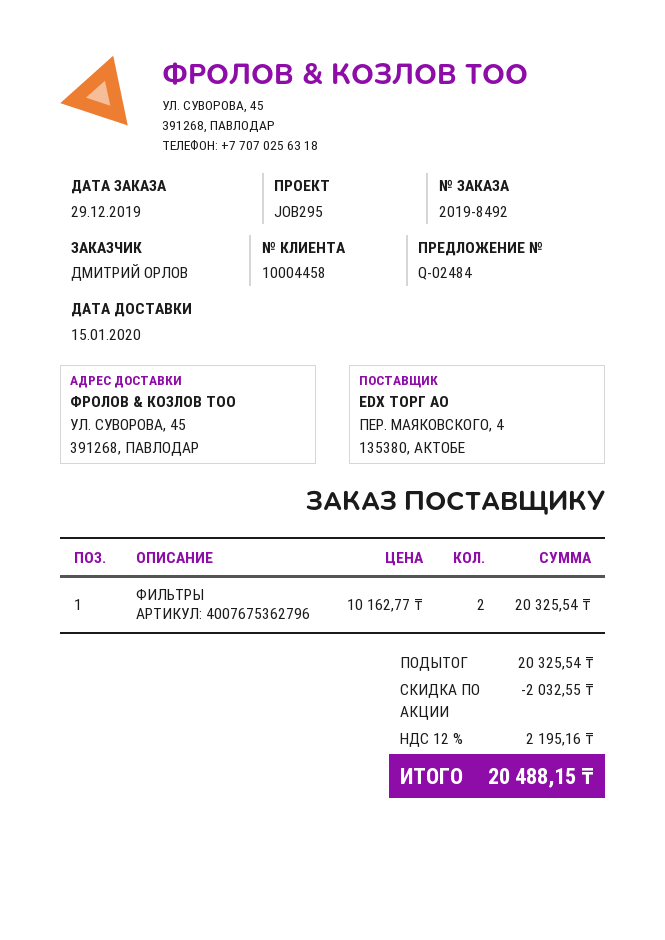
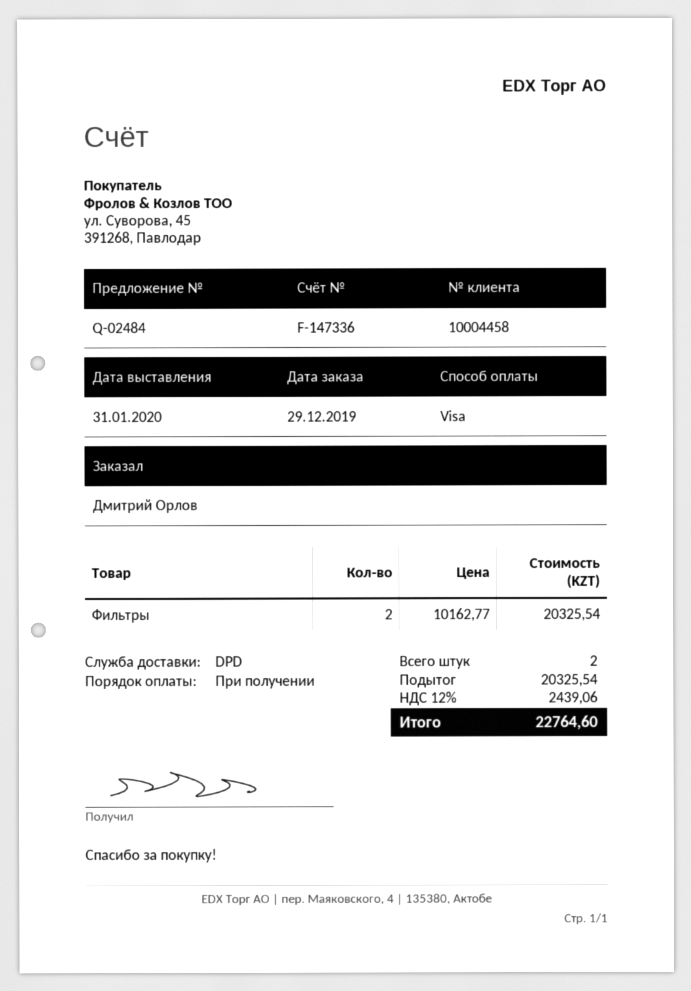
discount: 2032.55 -> none
tax: 12% = 2195.16 -> 12% = 2439.06
total: 20488.15 -> 22764.60

